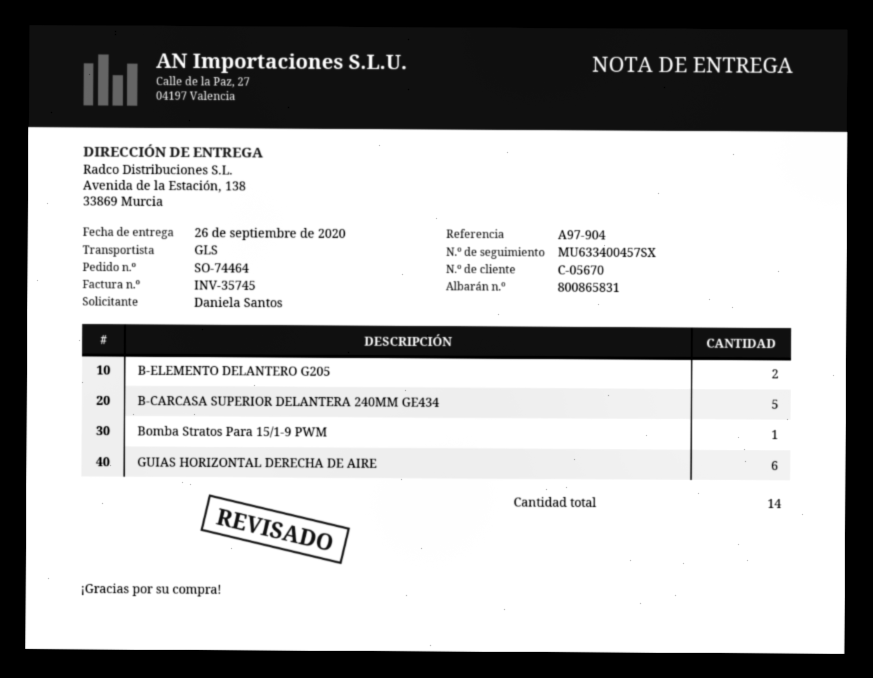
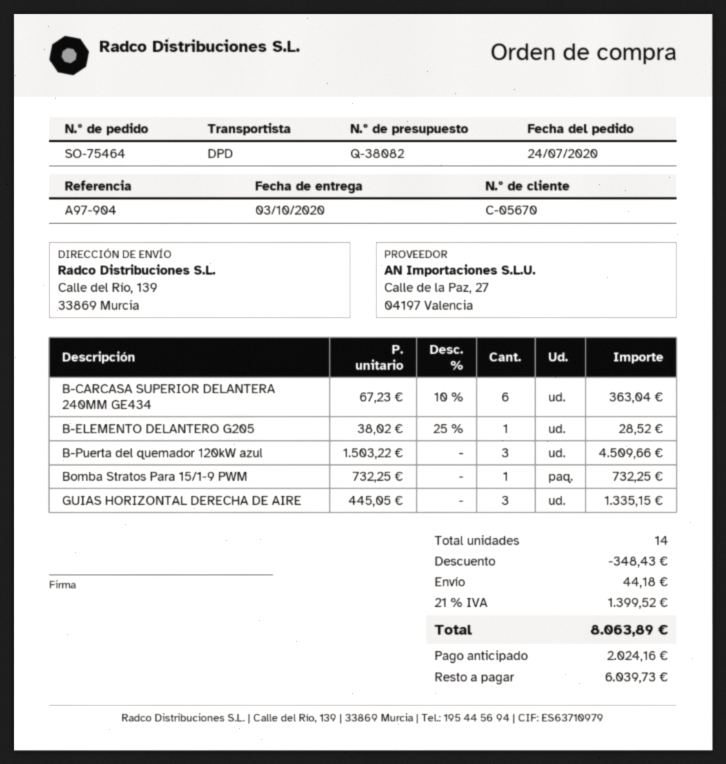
order number: SO-74464 -> SO-75464
delivery date: 2020-09-26 -> 2020-10-03
shipping method: GLS -> DPD
ship to: Avenida de la Estación, 138, 33869 Murcia -> Calle del Río, 139, 33869 Murcia
B-ELEMENTO DELANTERO G205: 2 -> 1
B-CARCASA SUPERIOR DELANTERA 240MM GE434: 5 -> 6
GUIAS HORIZONTAL DERECHA DE AIRE: 6 -> 3
B-Puerta del quemador 120kW azul: none -> 3

